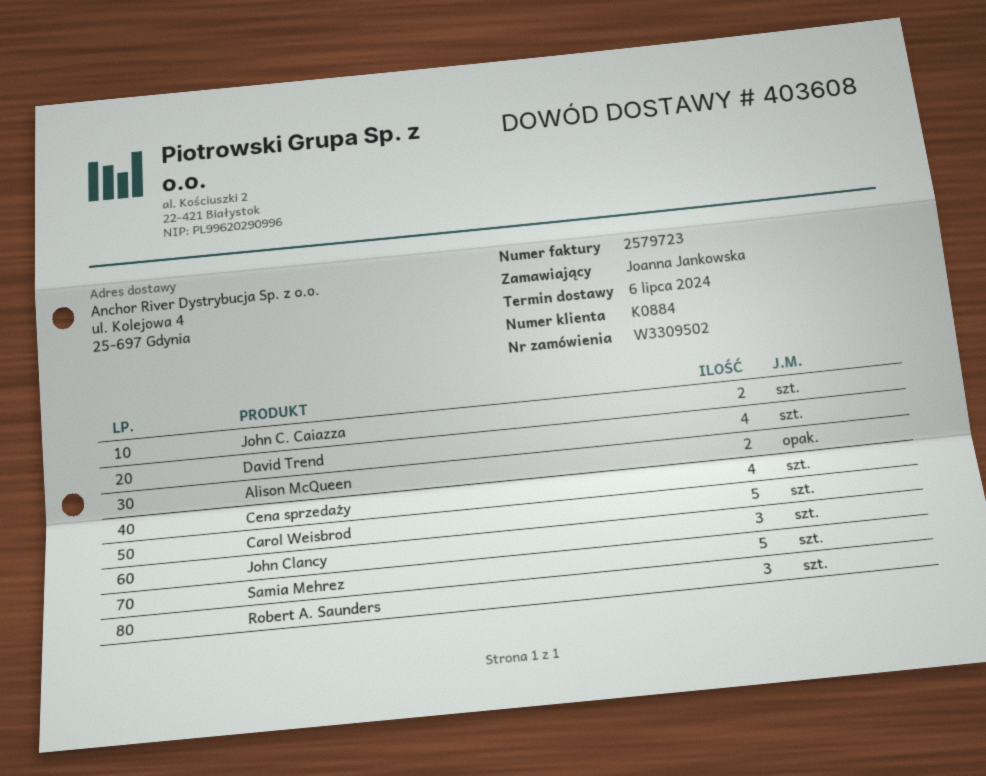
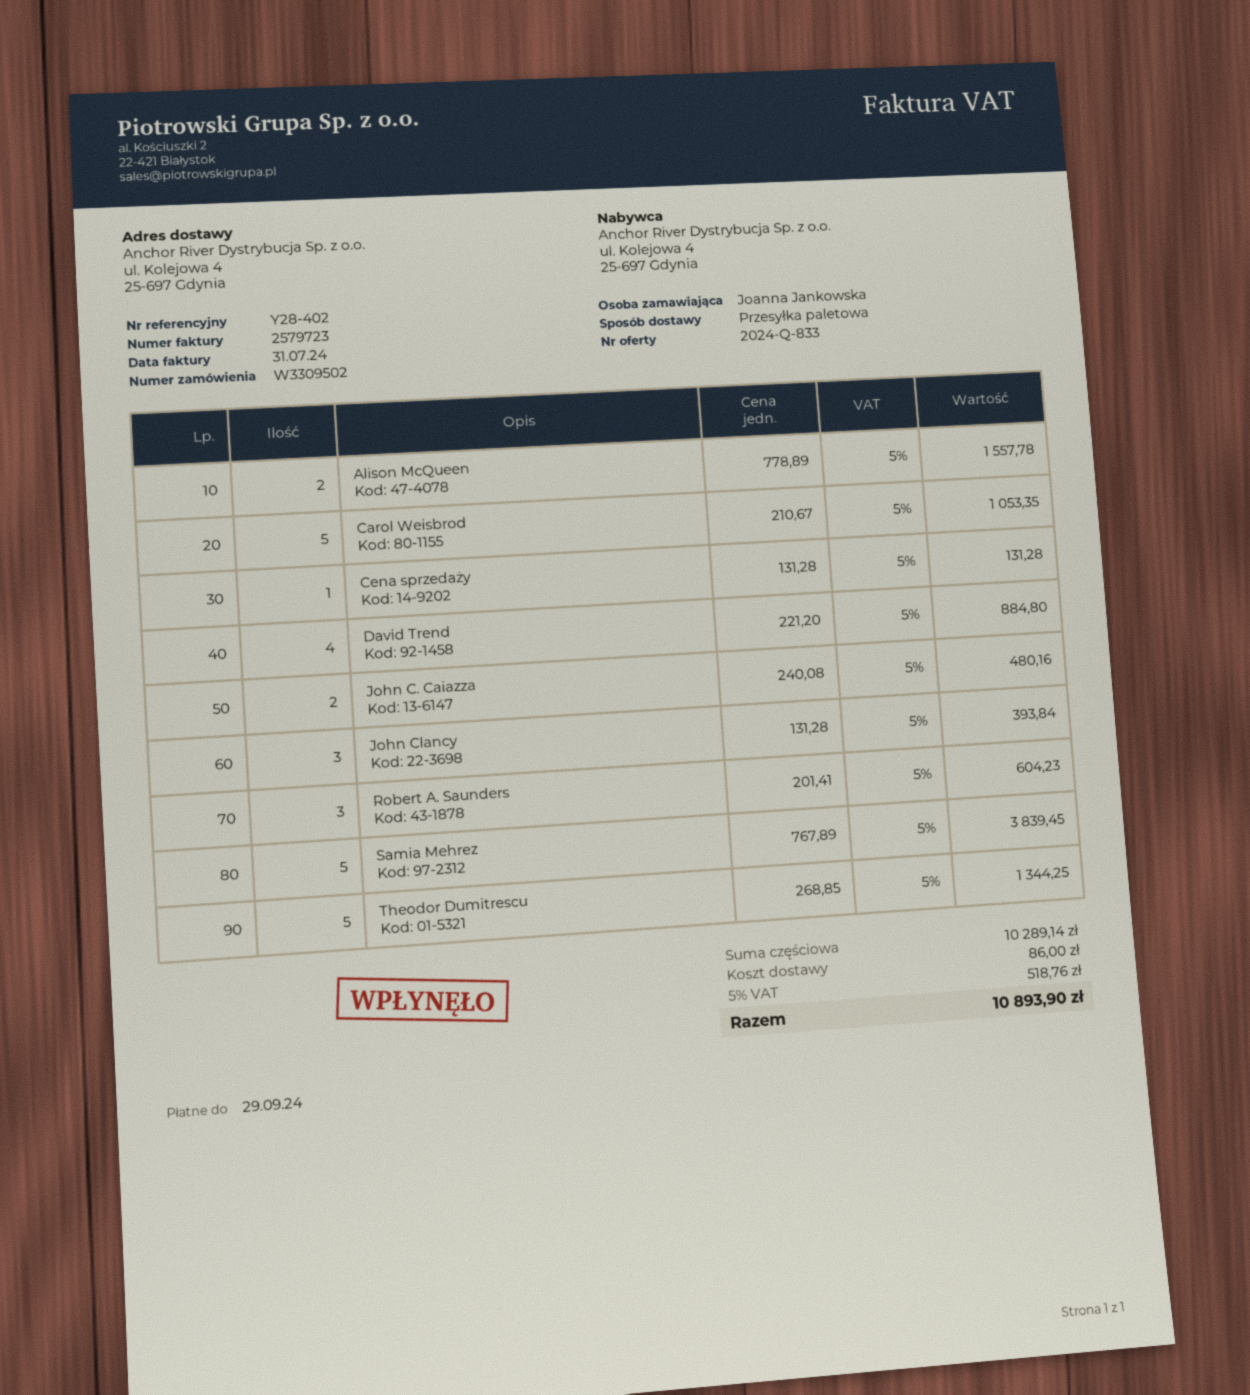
Cena sprzedaży: 4 -> 1
Theodor Dumitrescu: none -> 5

